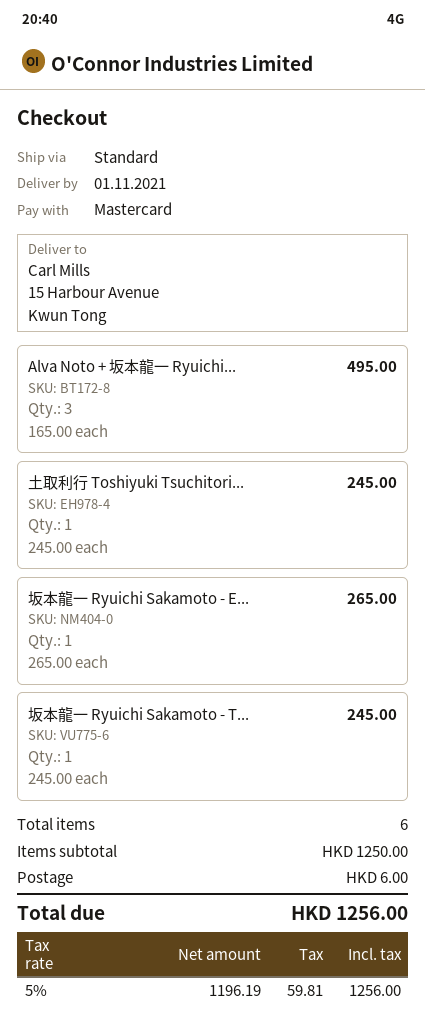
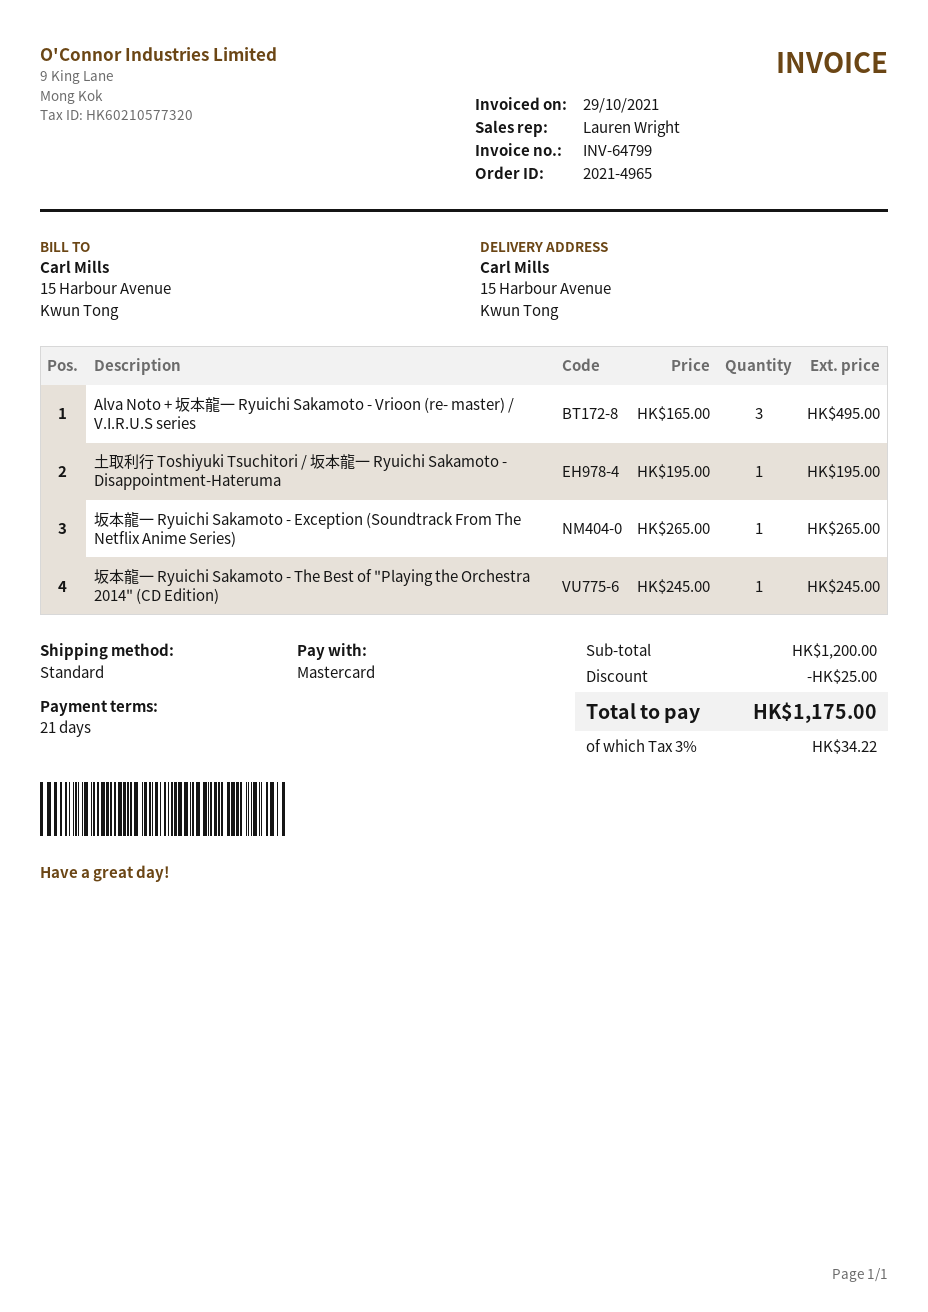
土取利行 Toshiyuki Tsuchitori...: 1 x 245.00 = 245.00 -> 1 x 195.00 = 195.00
subtotal: 1250.00 -> 1200.00
discount: none -> 25.00
shipping: 6.00 -> none
tax: 5% = 59.81 -> 3% = 34.22
total: 1256.00 -> 1175.00

